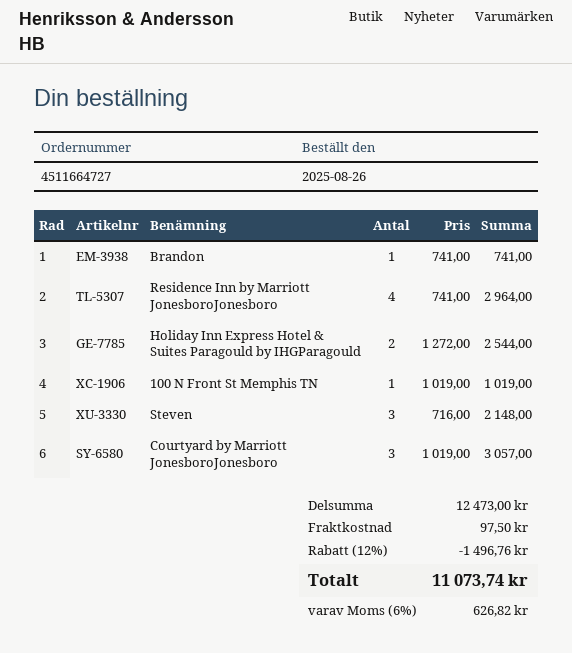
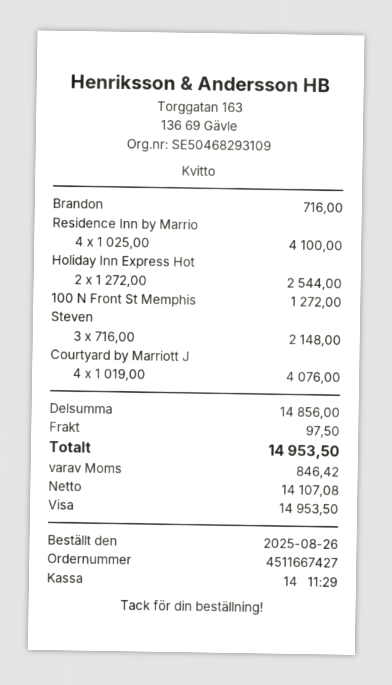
order number: 4511664727 -> 4511667427
Brandon: 1 x 741.00 = 741.00 -> 1 x 716.00 = 716.00
Residence Inn by Marriott JonesboroJonesboro: 4 x 741.00 = 2964.00 -> 4 x 1025.00 = 4100.00
100 N Front St Memphis TN: 1 x 1019.00 = 1019.00 -> 1 x 1272.00 = 1272.00
Courtyard by Marriott JonesboroJonesboro: 3 x 1019.00 = 3057.00 -> 4 x 1019.00 = 4076.00
subtotal: 12473.00 -> 14856.00
discount: 12% = 1496.76 -> none
tax: 626.82 -> 846.42
total: 11073.74 -> 14953.50

